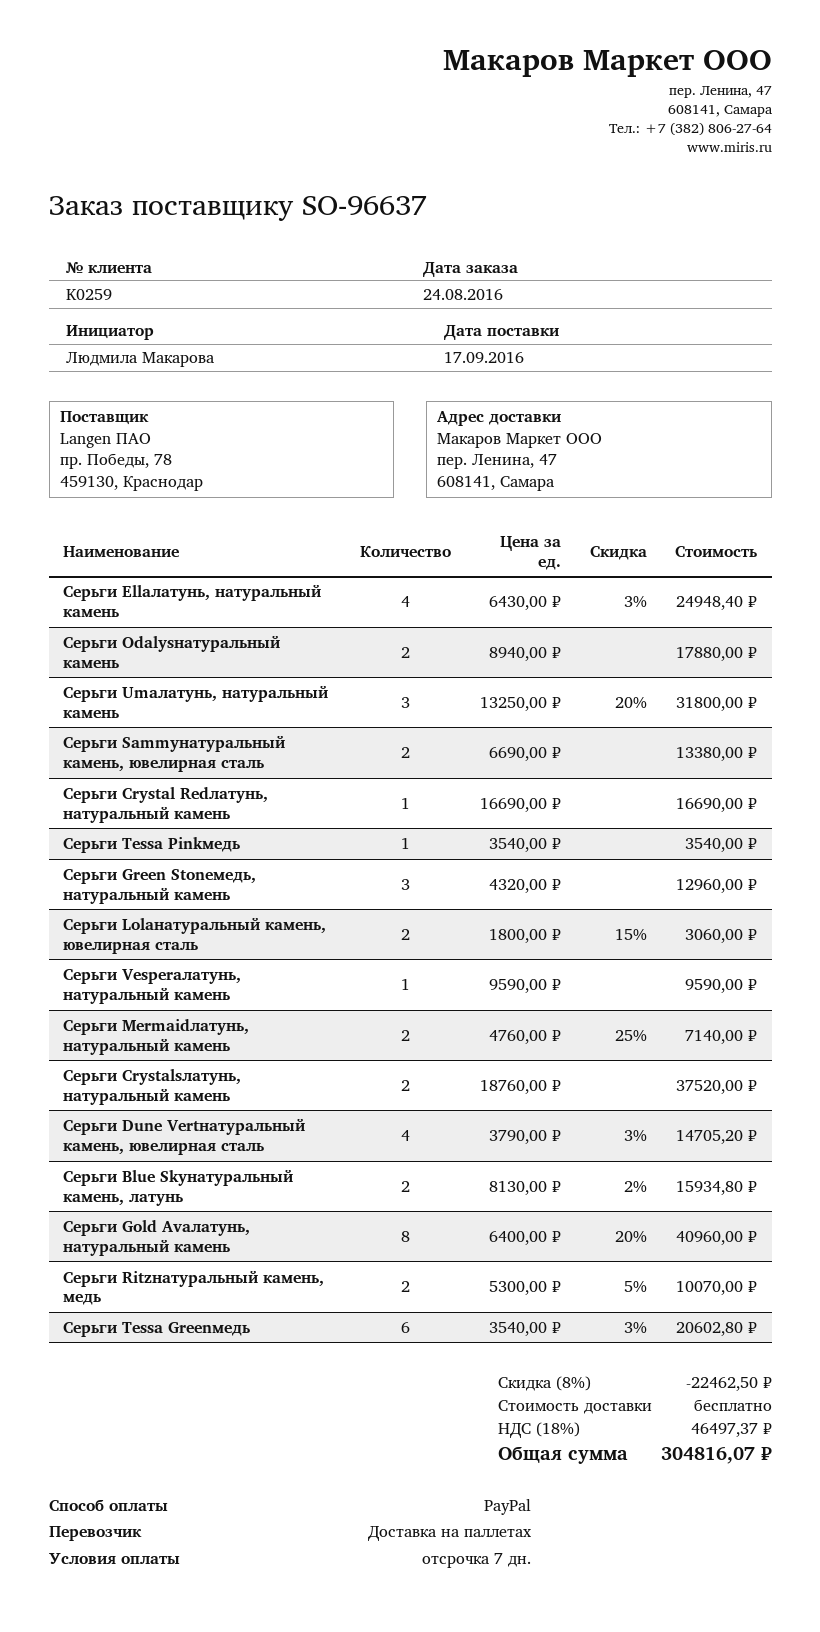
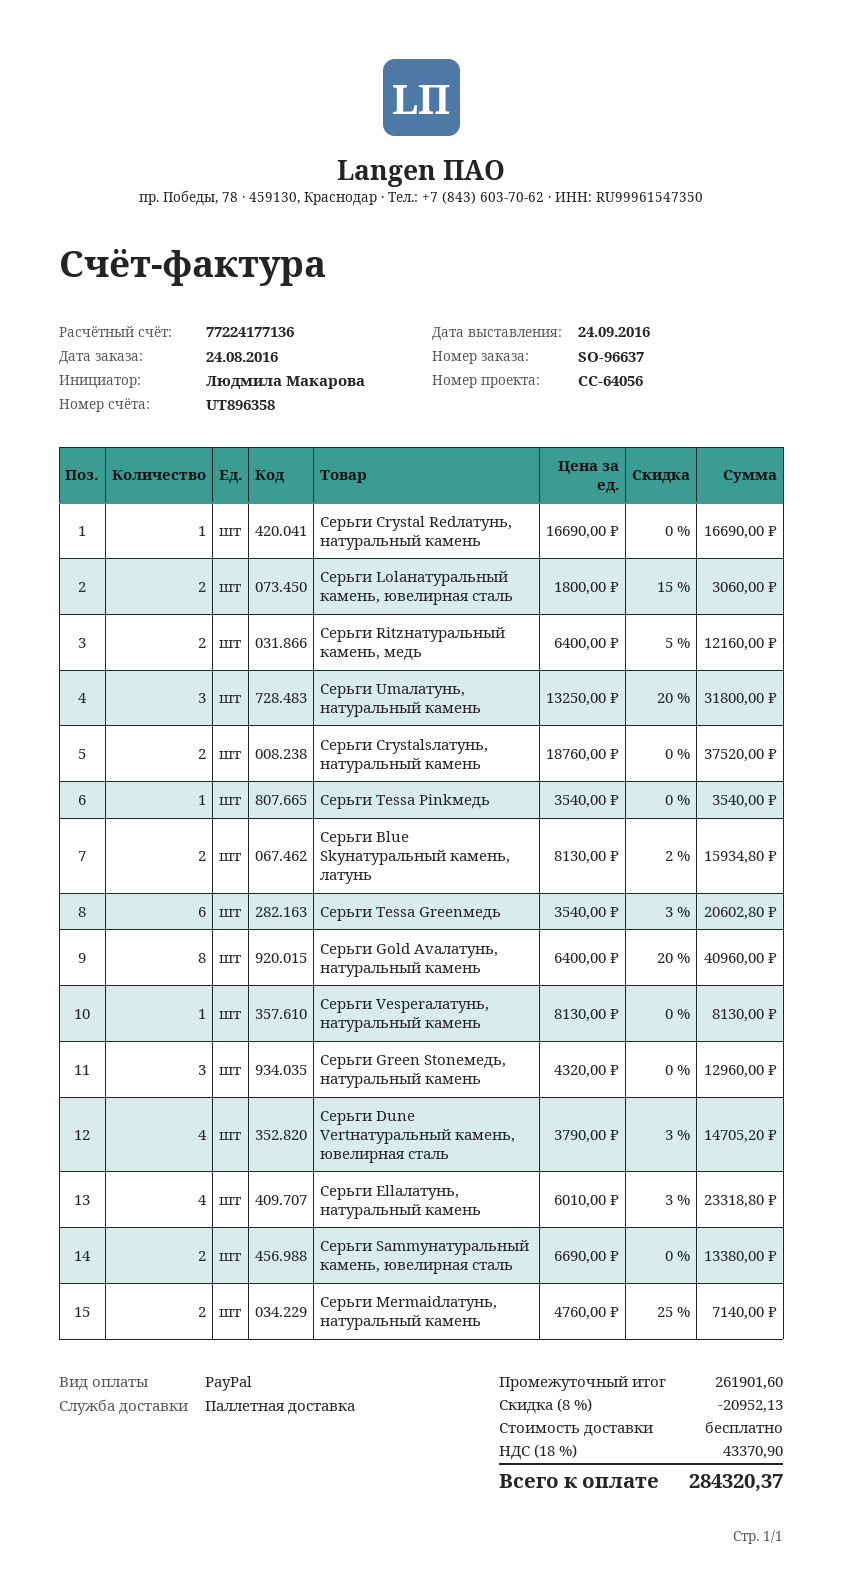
Серьги Ellaлатунь, натуральный камень: 4 x 6430.00 - 3% = 24948.40 -> 4 x 6010.00 - 3% = 23318.80
Серьги Odalysнатуральный камень: 2 x 8940.00 = 17880.00 -> none
Серьги Vesperaлатунь, натуральный камень: 1 x 9590.00 = 9590.00 -> 1 x 8130.00 = 8130.00
Серьги Ritzнатуральный камень, медь: 2 x 5300.00 - 5% = 10070.00 -> 2 x 6400.00 - 5% = 12160.00
discount: 8% = 22462.50 -> 8% = 20952.13
tax: 18% = 46497.37 -> 18% = 43370.90
total: 304816.07 -> 284320.37

